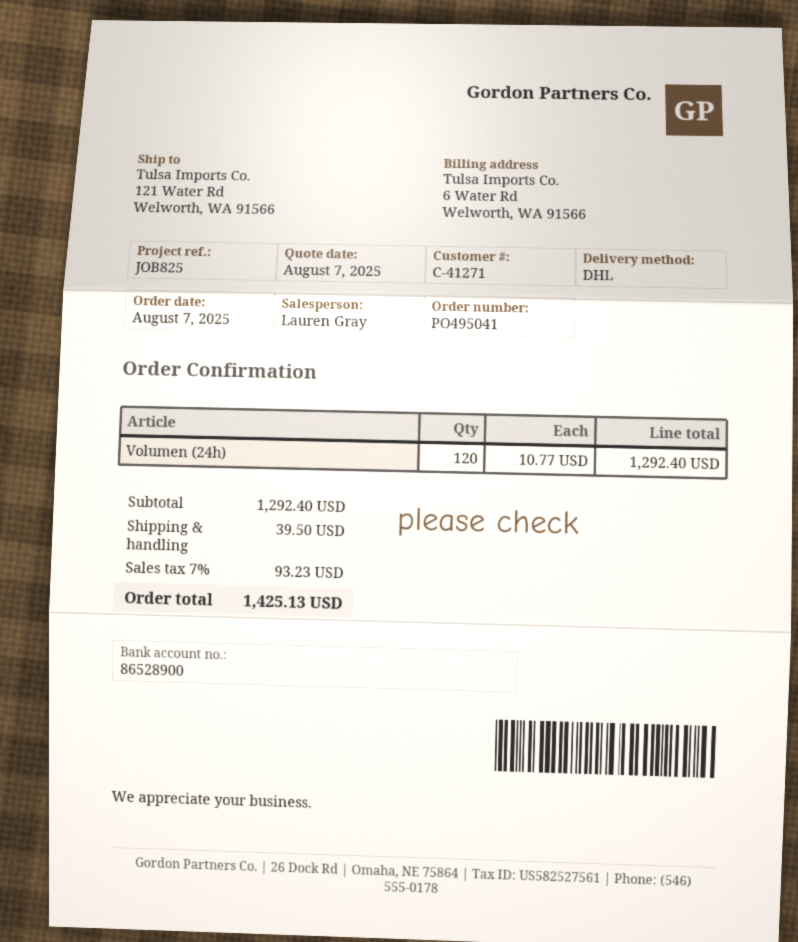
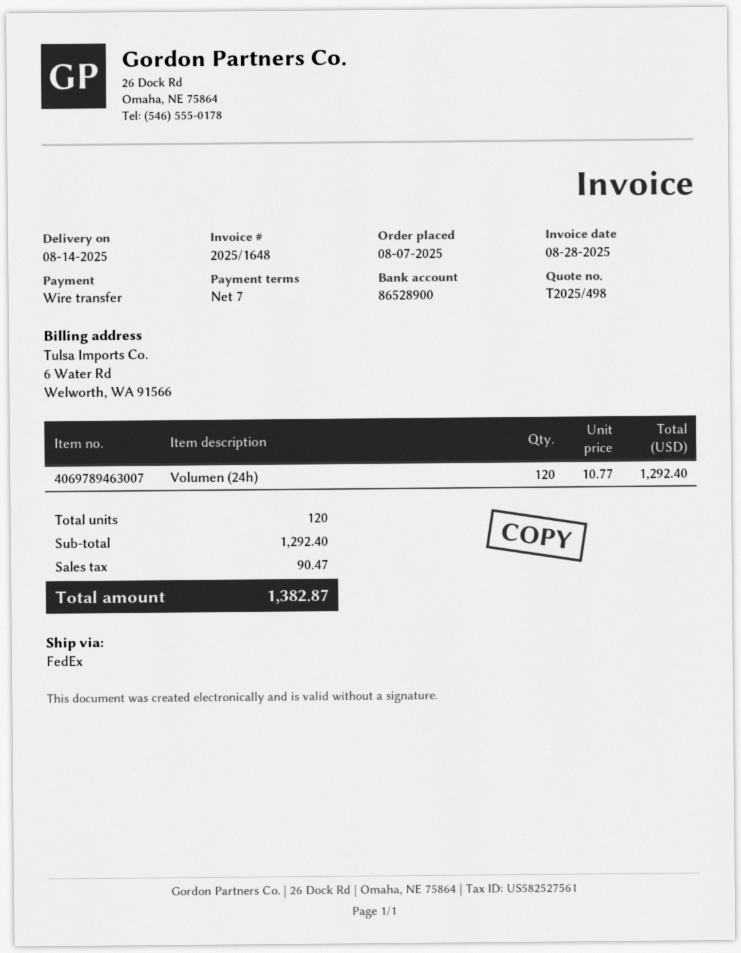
shipping method: DHL -> FedEx
shipping: 39.50 -> none
tax: 93.23 -> 90.47
total: 1425.13 -> 1382.87

